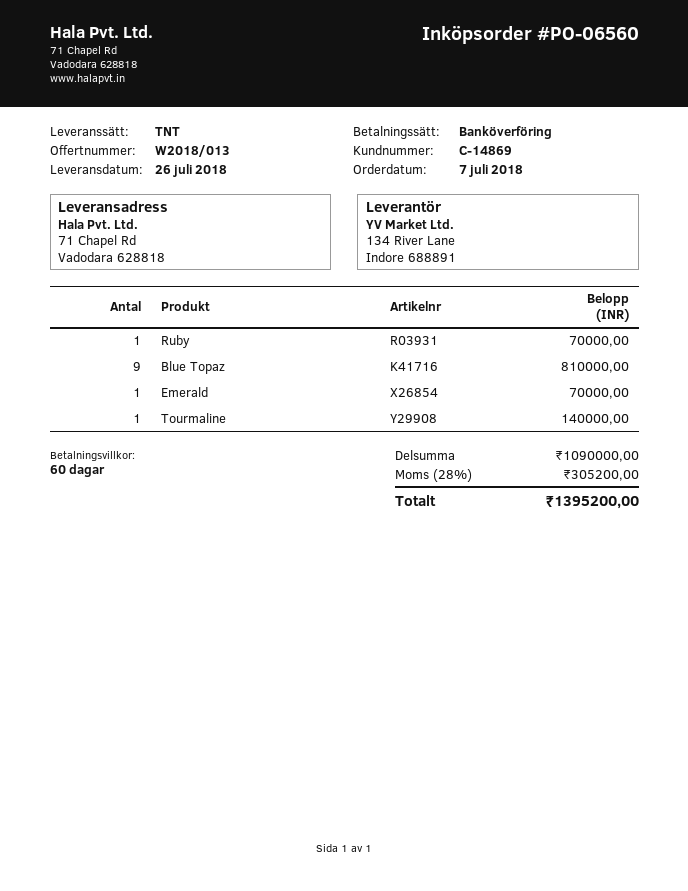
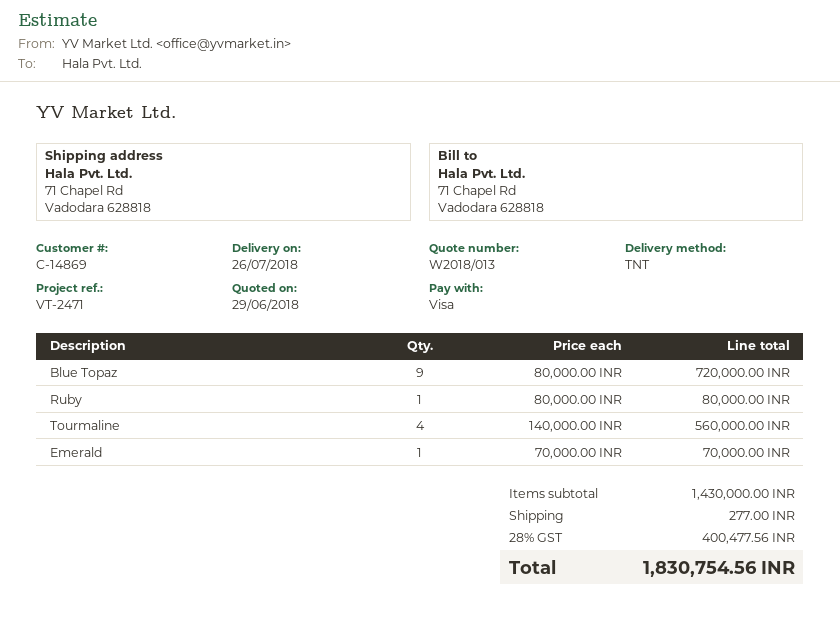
payment method: bank transfer -> Visa
Ruby: 1 for 70000.00 -> 1 for 80000.00
Blue Topaz: 9 for 810000.00 -> 9 for 720000.00
Tourmaline: 1 for 140000.00 -> 4 for 560000.00
subtotal: 1090000.00 -> 1430000.00
shipping: none -> 277.00
tax: 28% = 305200.00 -> 28% = 400477.56
total: 1395200.00 -> 1830754.56

